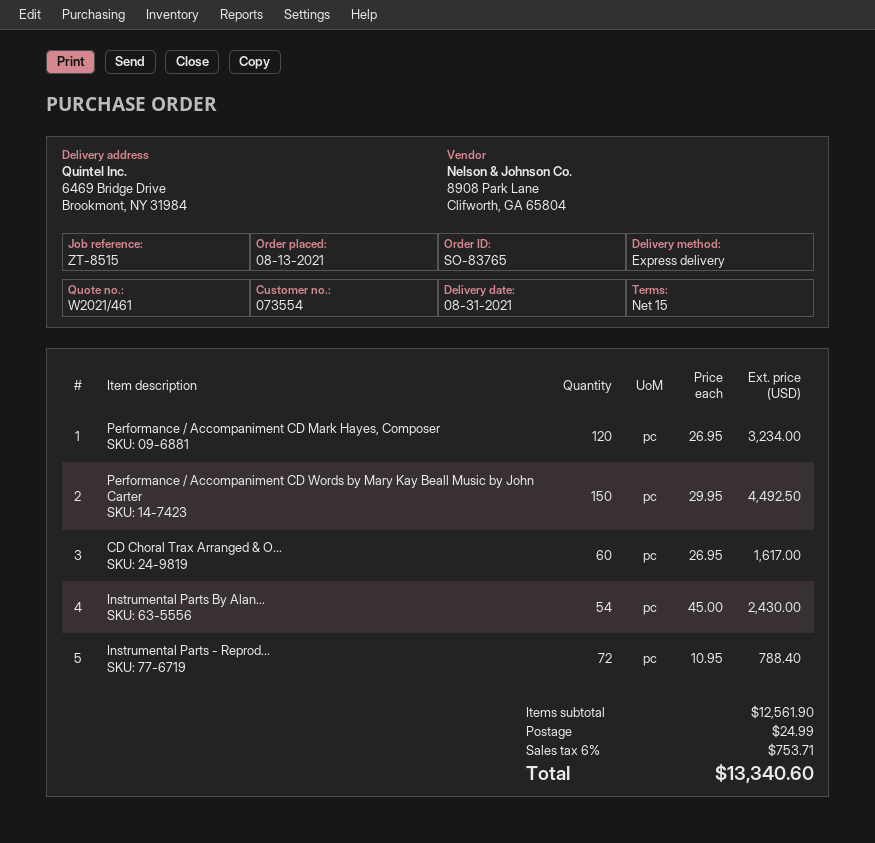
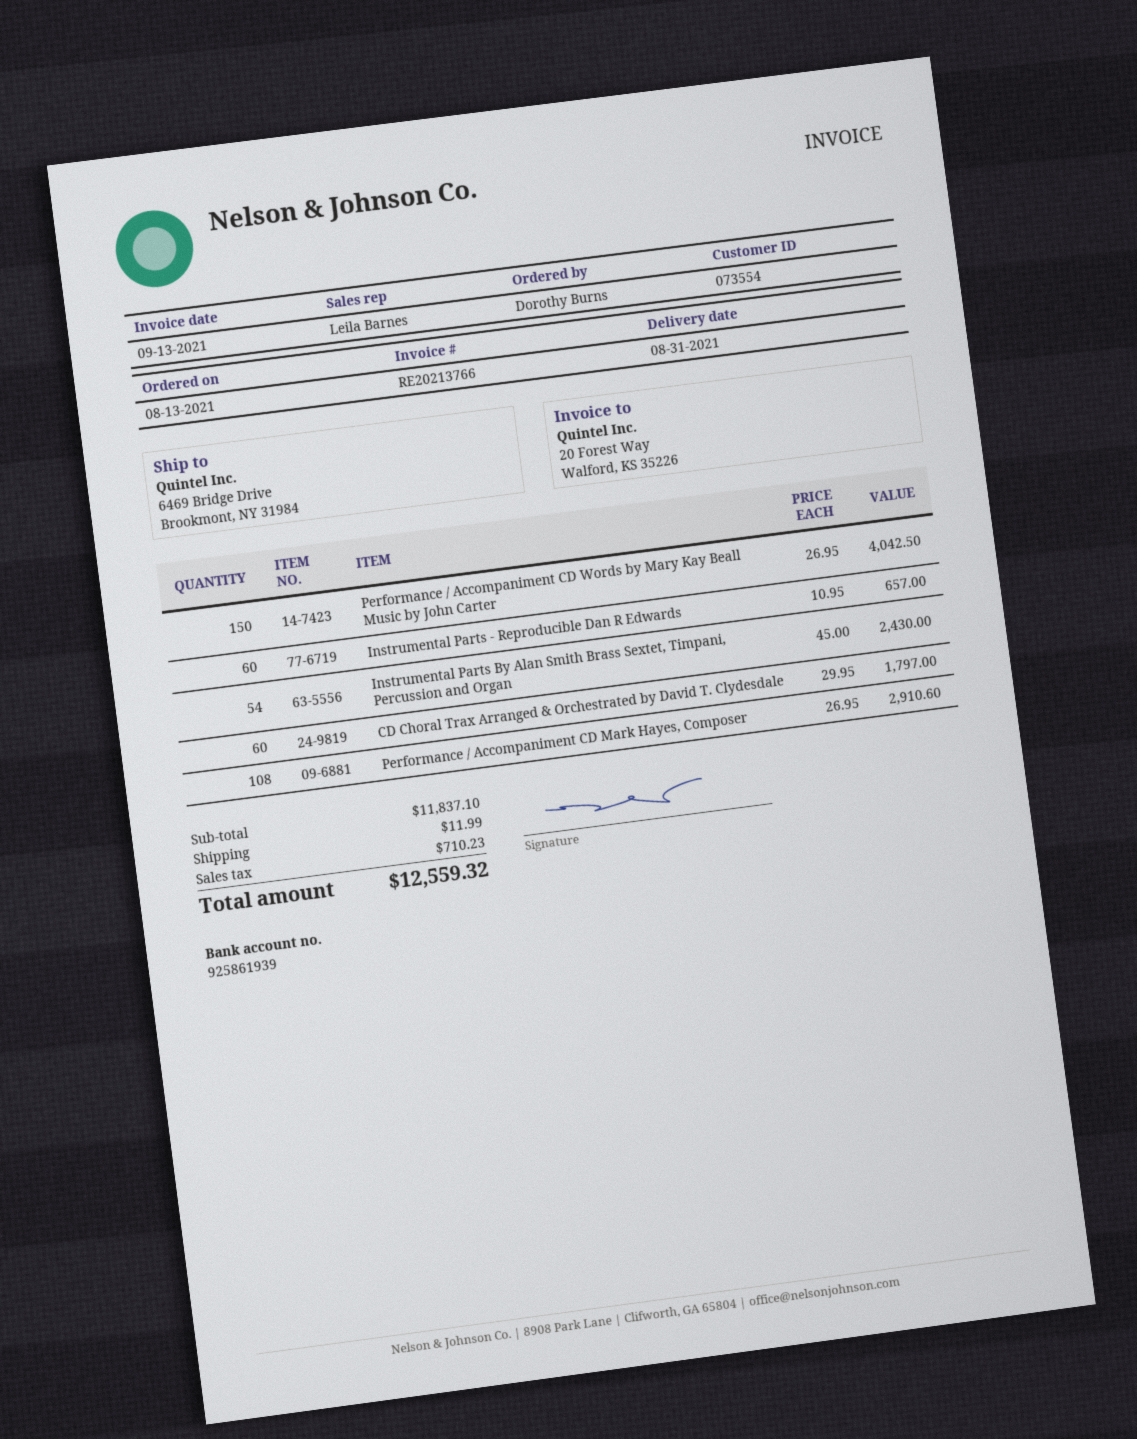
Performance / Accompaniment CD Mark Hayes, Composer: 120 x 26.95 = 3234.00 -> 108 x 26.95 = 2910.60
Performance / Accompaniment CD Words by Mary Kay Beall Music by John Carter: 150 x 29.95 = 4492.50 -> 150 x 26.95 = 4042.50
CD Choral Trax Arranged & O...: 60 x 26.95 = 1617.00 -> 60 x 29.95 = 1797.00
Instrumental Parts - Reprod...: 72 x 10.95 = 788.40 -> 60 x 10.95 = 657.00
subtotal: 12561.90 -> 11837.10
shipping: 24.99 -> 11.99
tax: 753.71 -> 710.23
total: 13340.60 -> 12559.32

